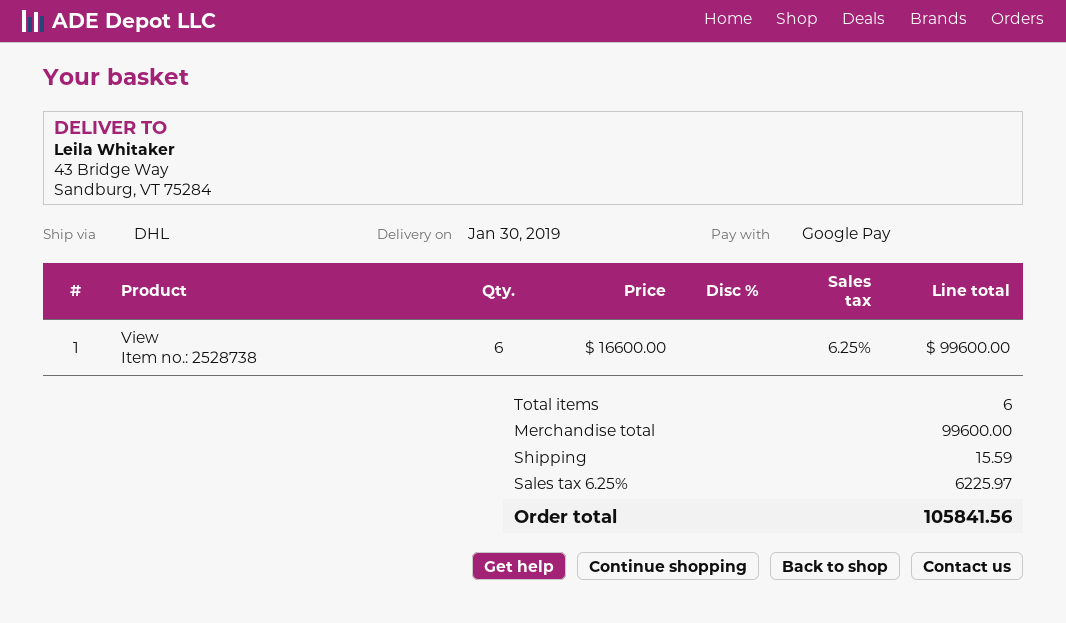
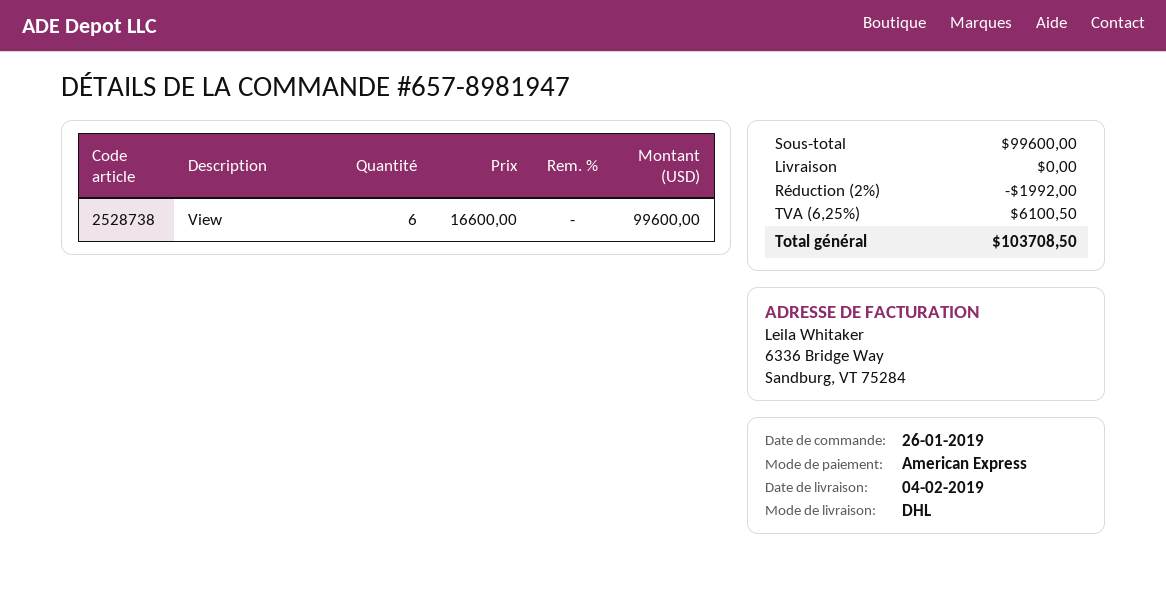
delivery date: 2019-01-30 -> 2019-02-04
payment method: Google Pay -> American Express
discount: none -> 2% = 1992.00
shipping: 15.59 -> 0.00
tax: 6.25% = 6225.97 -> 6.25% = 6100.50
total: 105841.56 -> 103708.50

